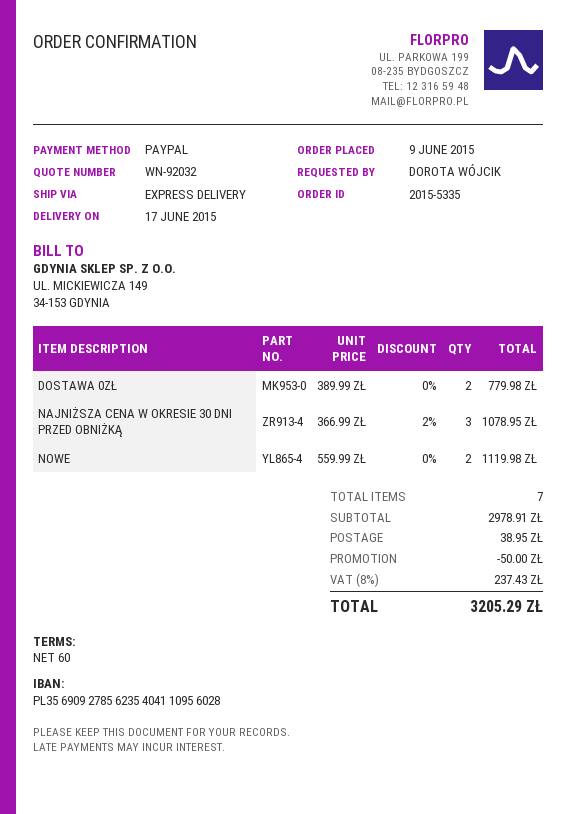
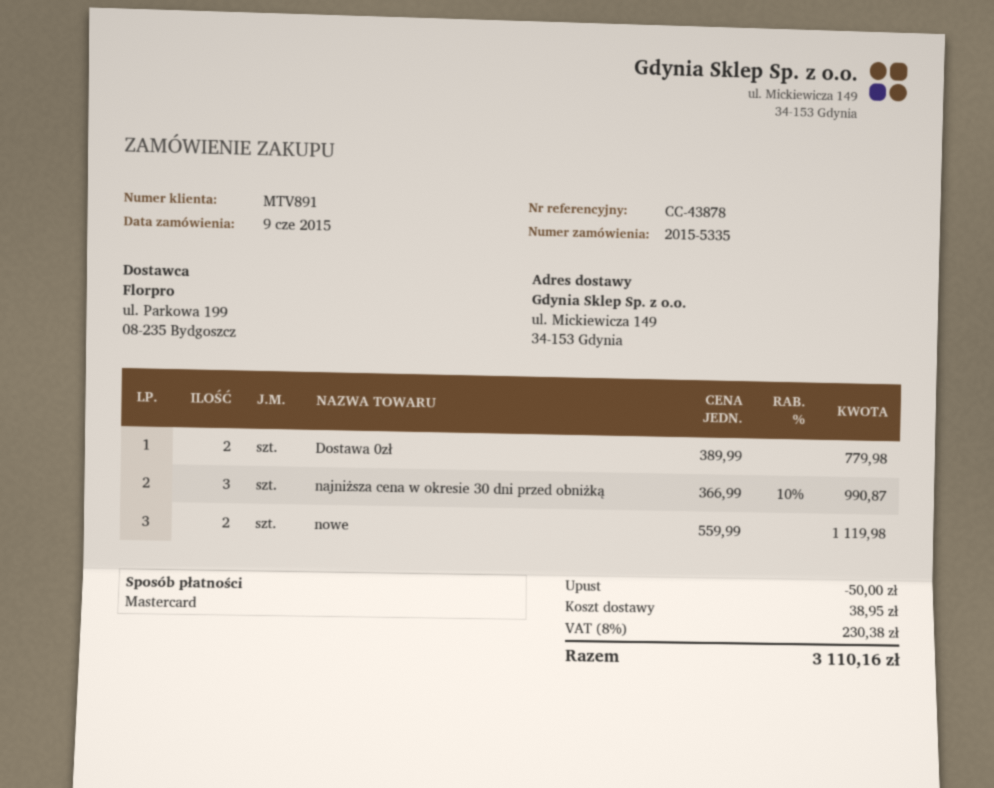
payment method: PayPal -> Mastercard
NAJNIŻSZA CENA W OKRESIE 30 DNI PRZED OBNIŻKĄ: 3 x 366.99 - 2% = 1078.95 -> 3 x 366.99 - 10% = 990.87
tax: 8% = 237.43 -> 8% = 230.38
total: 3205.29 -> 3110.16

